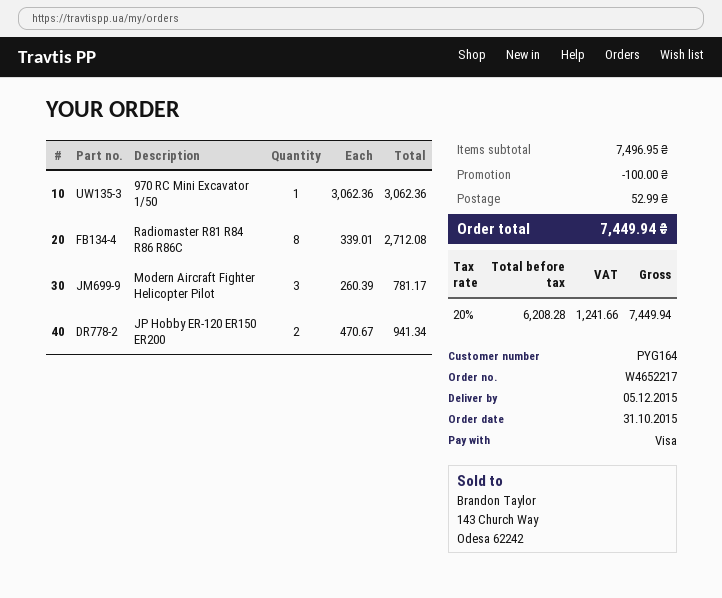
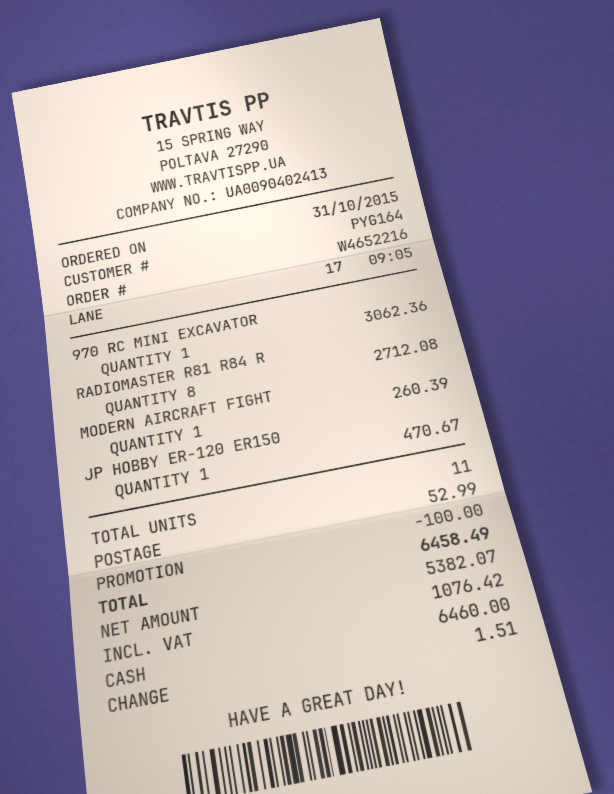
order number: W4652217 -> W4652216
payment method: Visa -> cash
Modern Aircraft Fighter Helicopter Pilot: 3 for 781.17 -> 1 for 260.39
JP Hobby ER-120 ER150 ER200: 2 for 941.34 -> 1 for 470.67
net: 6208.28 -> 5382.07
tax: 1241.66 -> 1076.42
total: 7449.94 -> 6458.49

